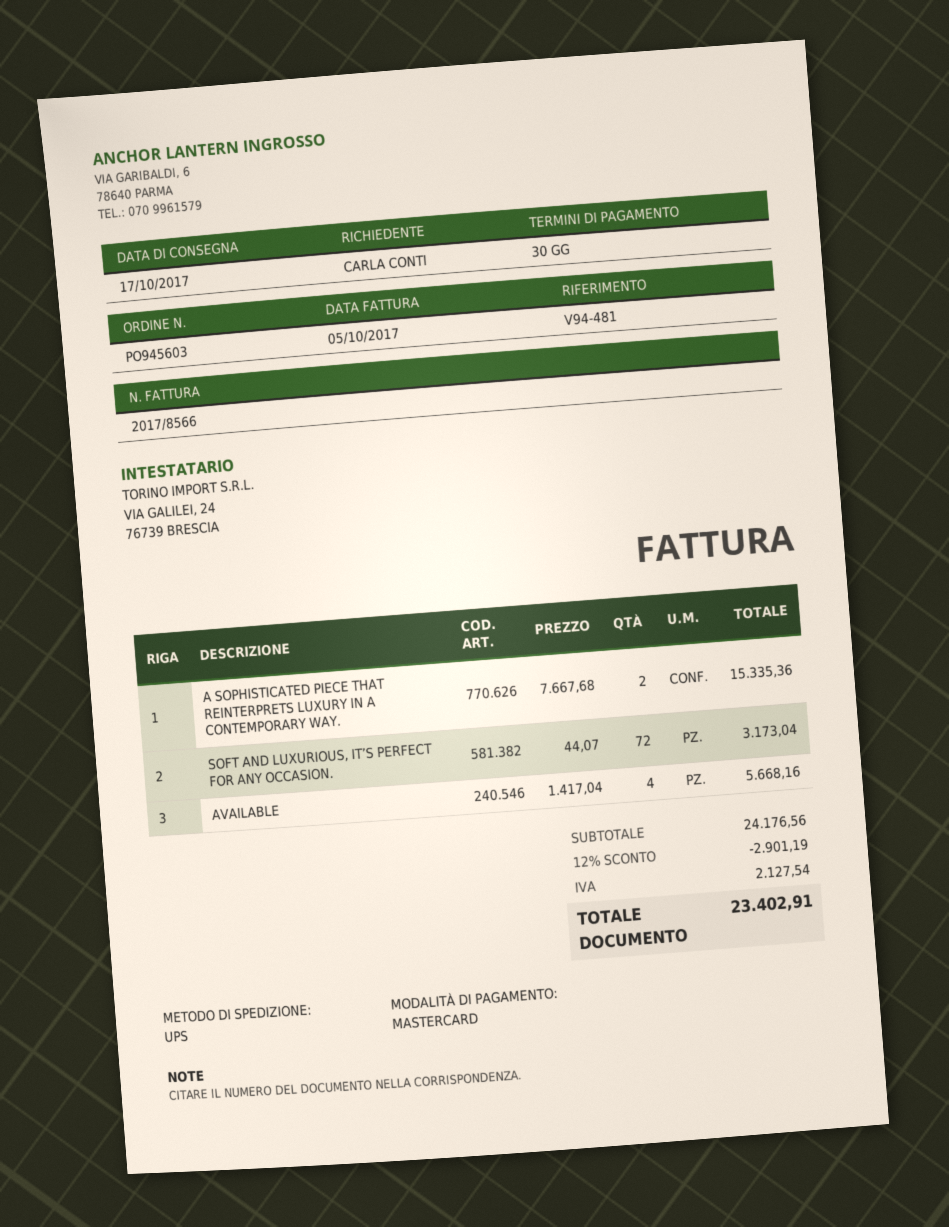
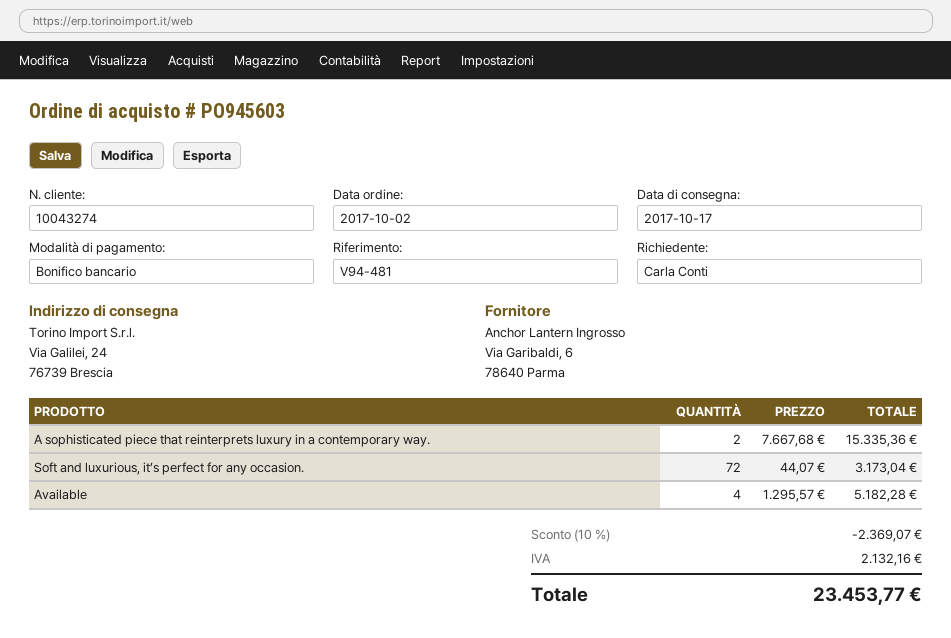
payment method: Mastercard -> bank transfer
AVAILABLE: 4 x 1417.04 = 5668.16 -> 4 x 1295.57 = 5182.28
discount: 12% = 2901.19 -> 10% = 2369.07
tax: 2127.54 -> 2132.16
total: 23402.91 -> 23453.77

